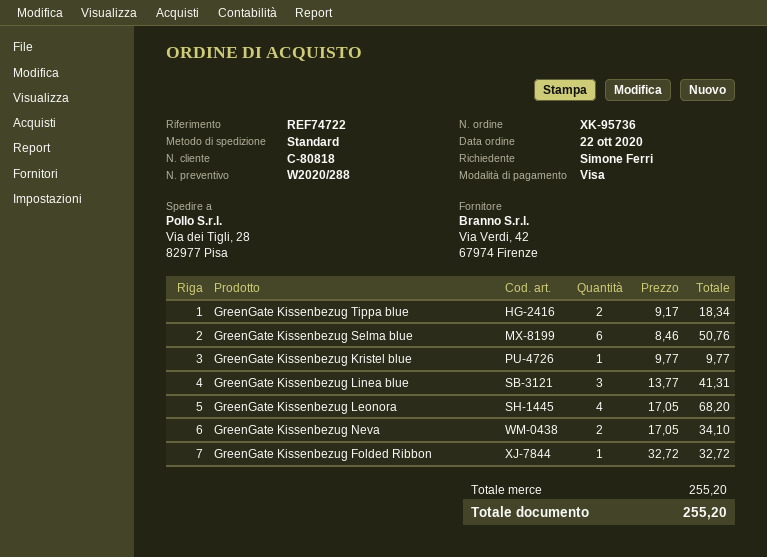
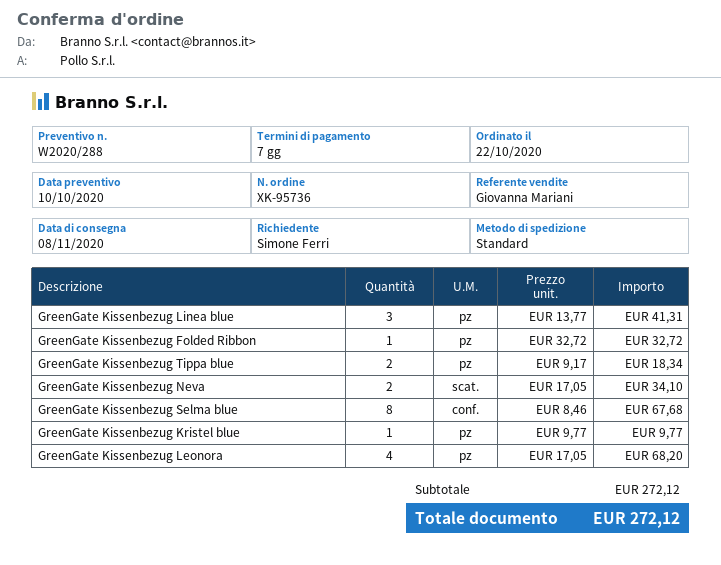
GreenGate Kissenbezug Selma blue: 6 x 8.46 = 50.76 -> 8 x 8.46 = 67.68
subtotal: 255.20 -> 272.12
total: 255.20 -> 272.12

